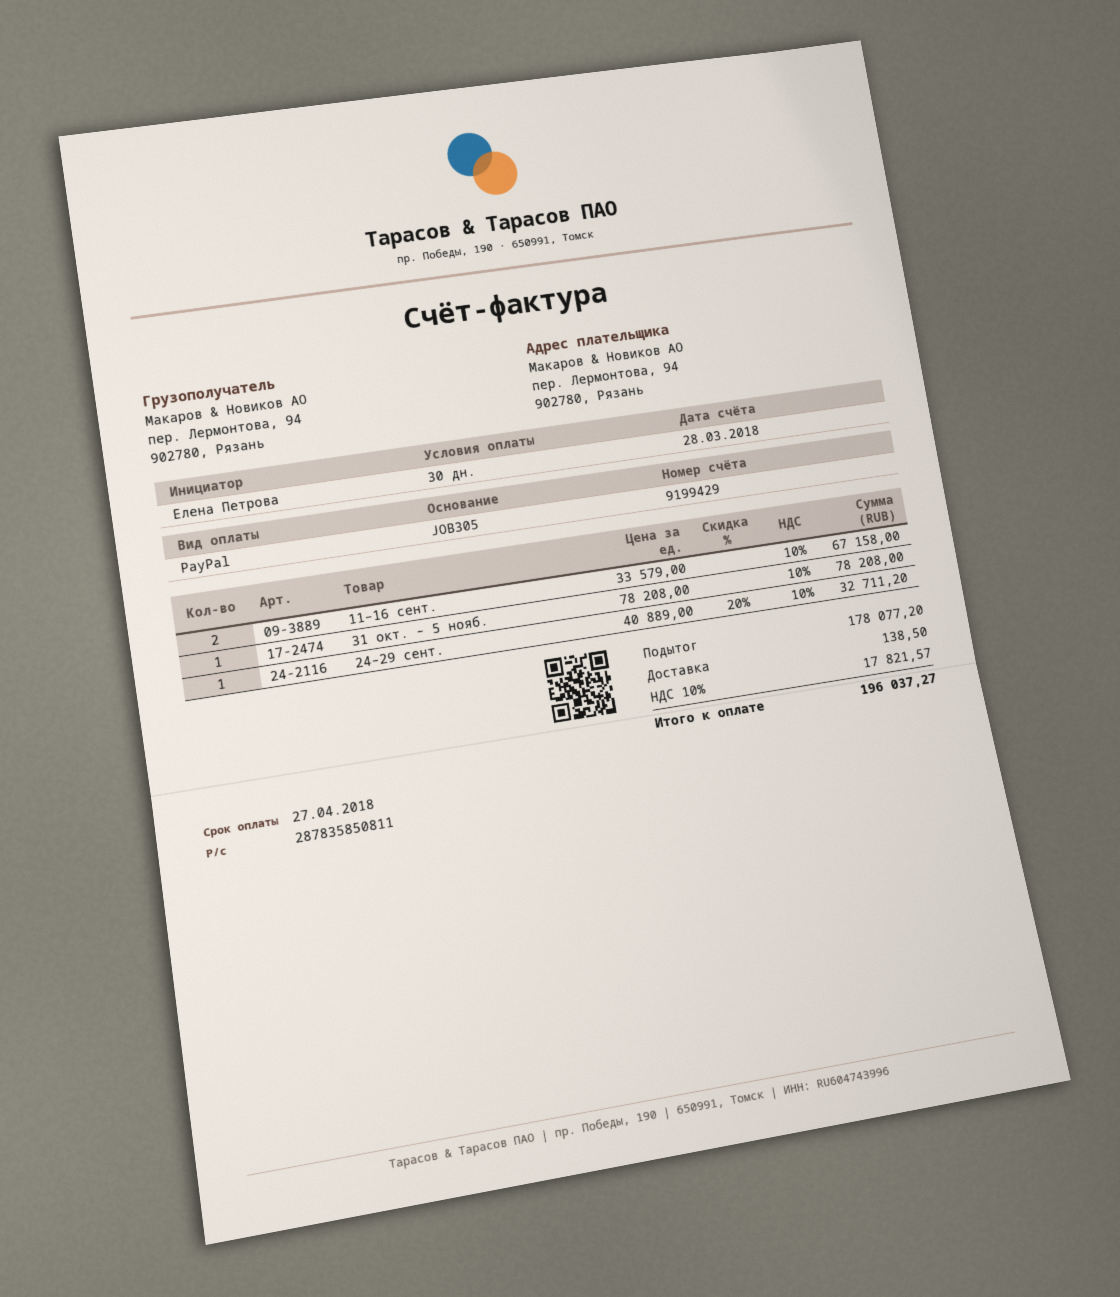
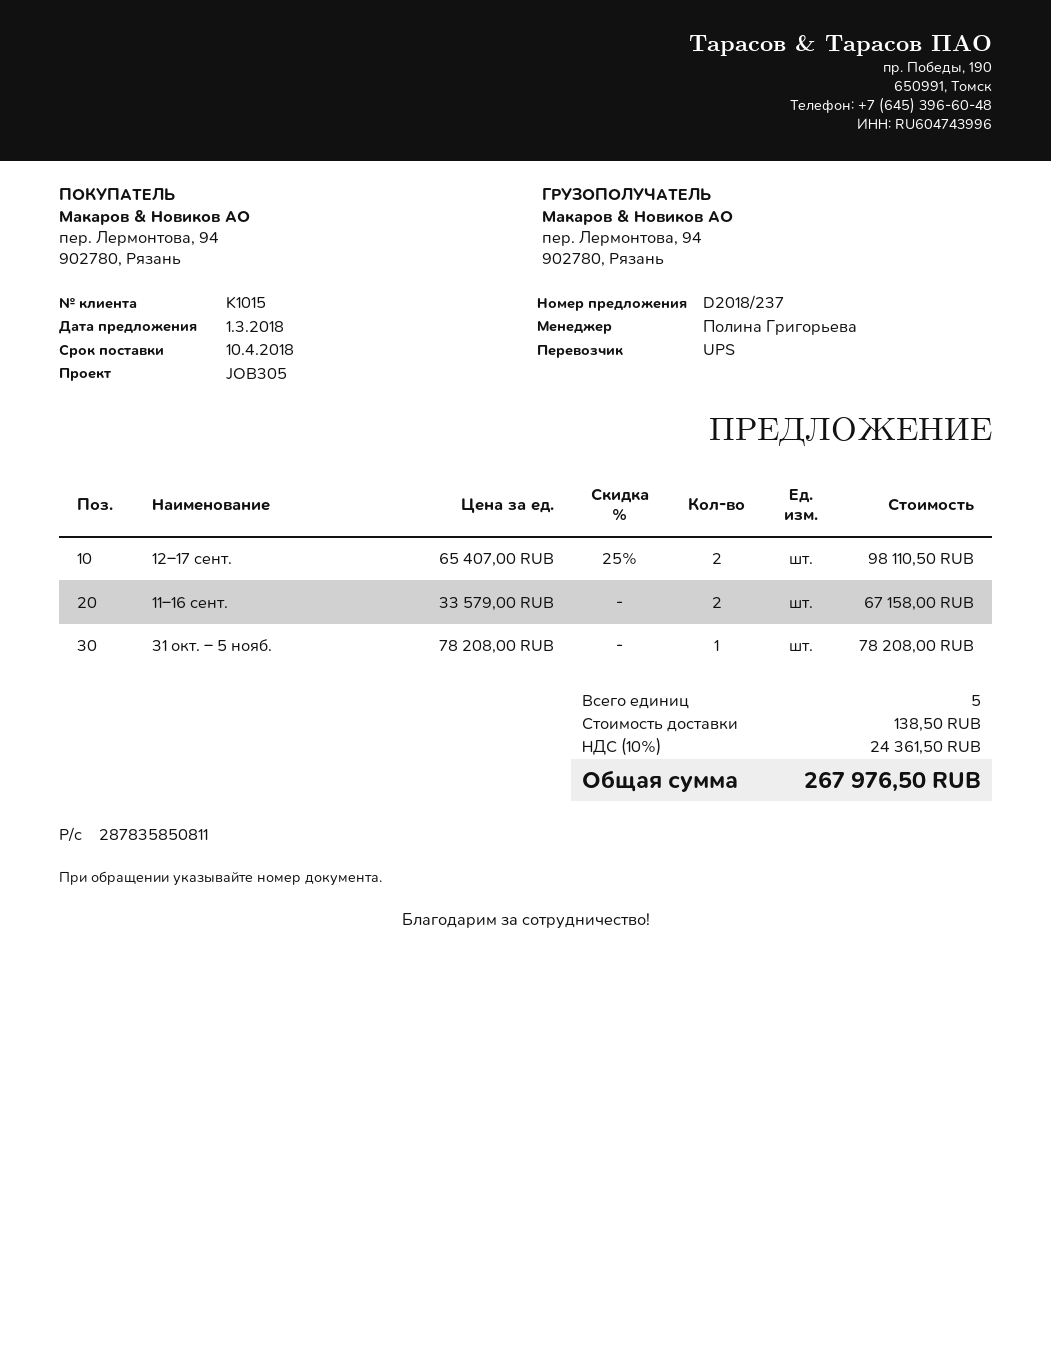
24–29 сент.: 1 x 40889.00 - 20% = 32711.20 -> none
12–17 сент.: none -> 2 x 65407.00 - 25% = 98110.50
tax: 10% = 17821.57 -> 10% = 24361.50
total: 196037.27 -> 267976.50

